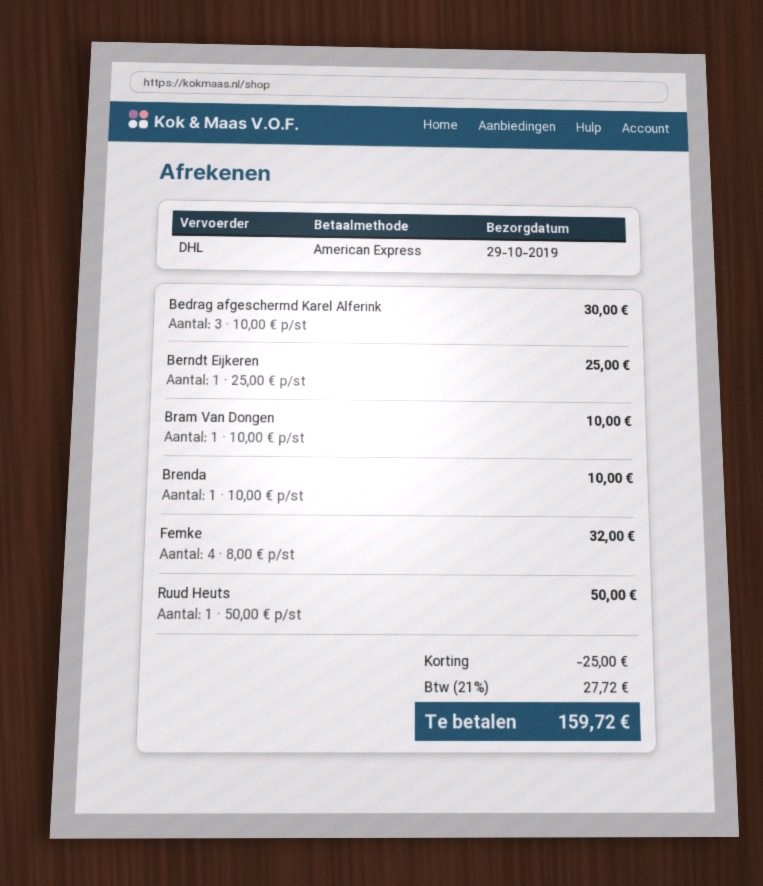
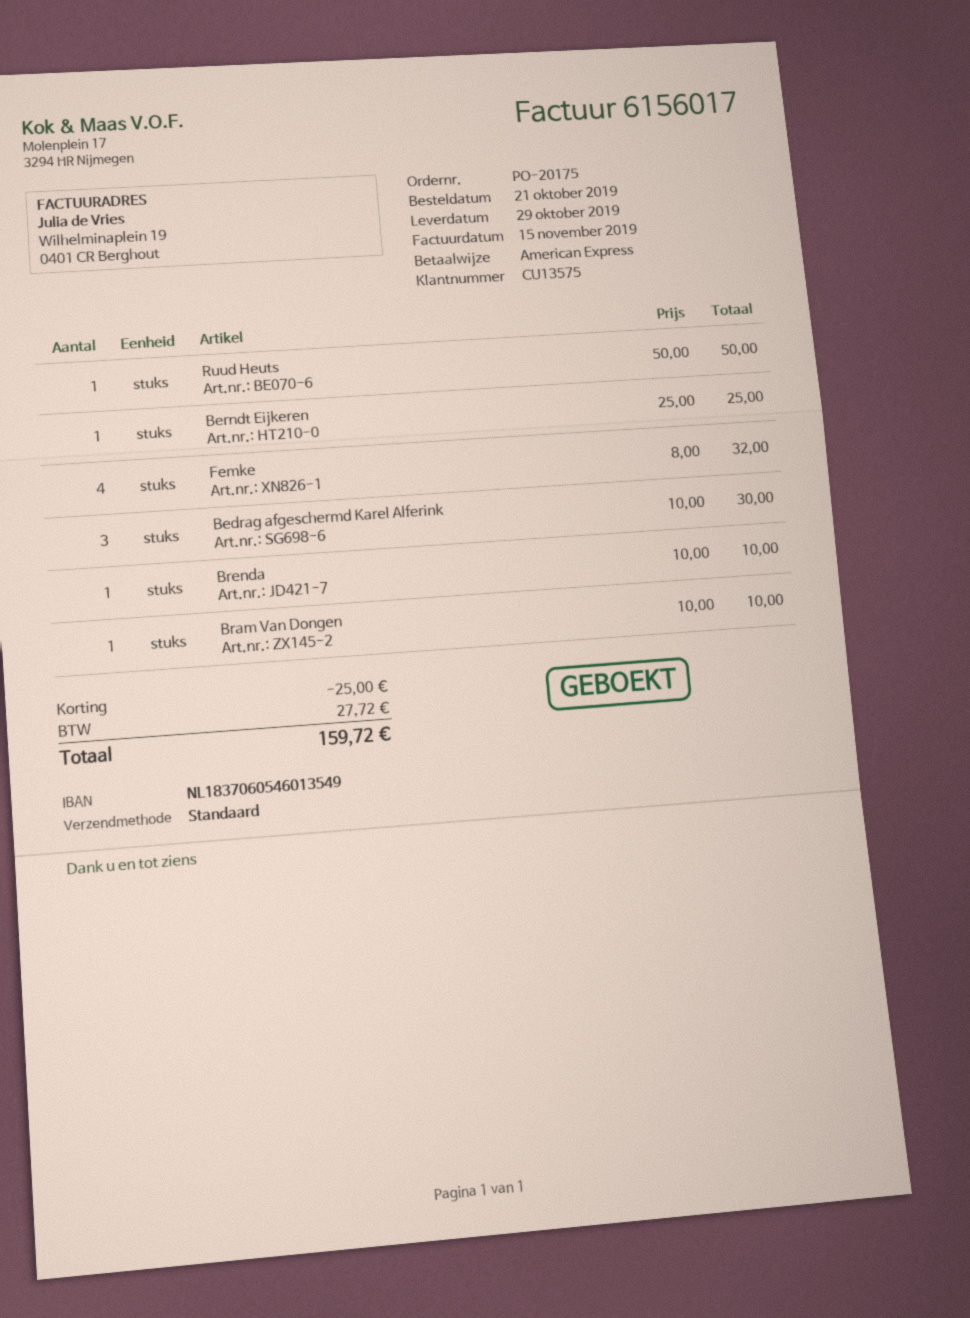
shipping method: DHL -> standard

